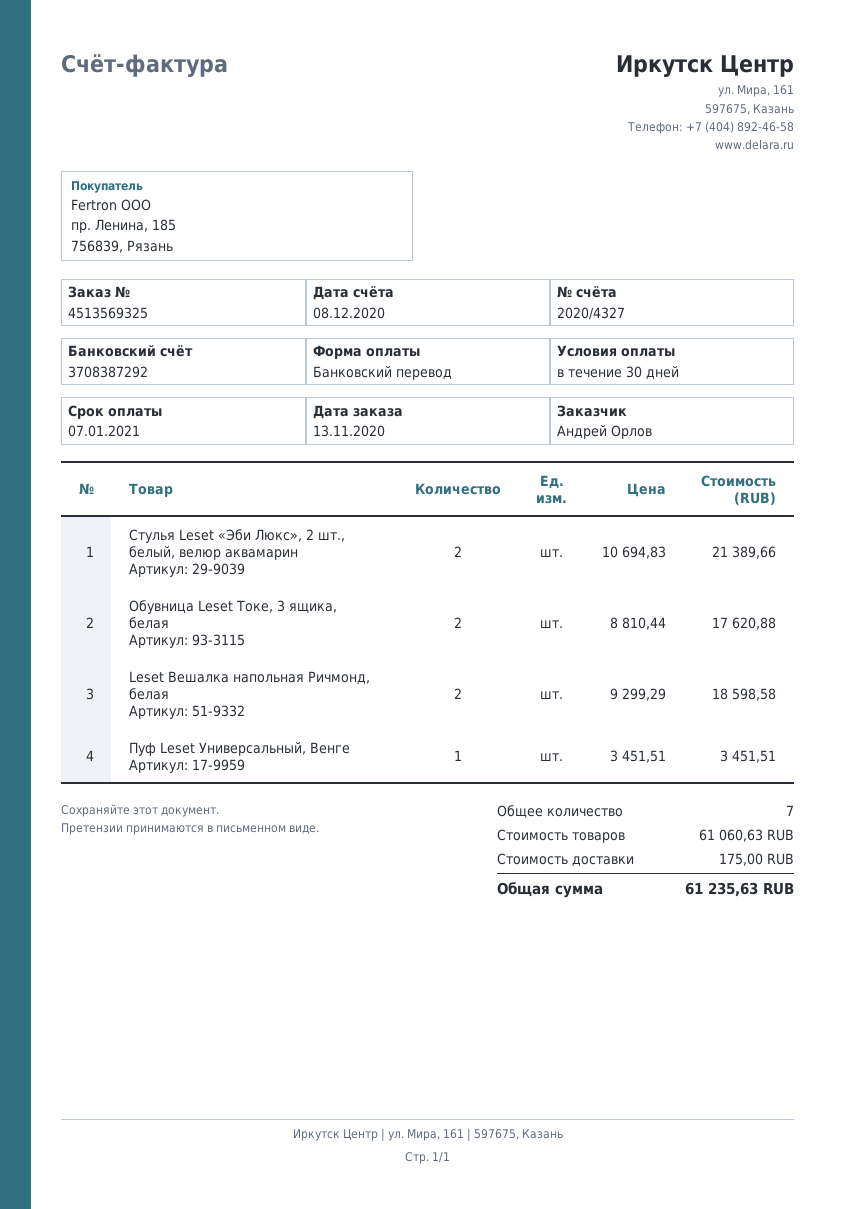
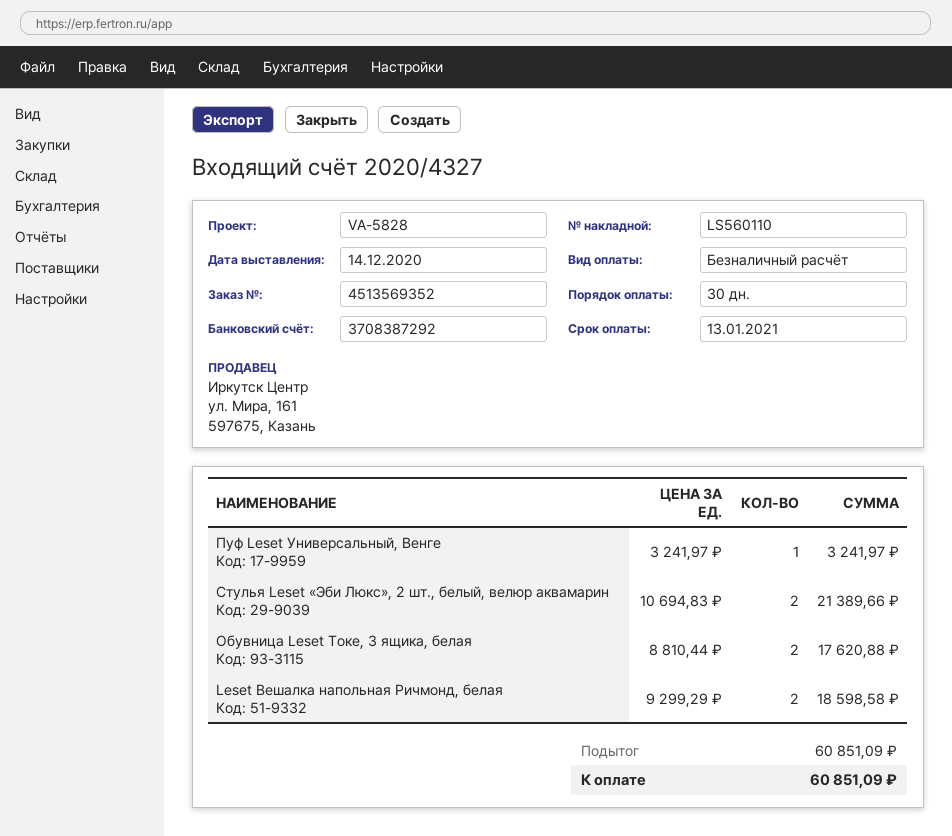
order number: 4513569325 -> 4513569352
invoice date: 2020-12-08 -> 2020-12-14
due date: 2021-01-07 -> 2021-01-13
Пуф Leset Универсальный, Венге: 1 x 3451.51 = 3451.51 -> 1 x 3241.97 = 3241.97
subtotal: 61060.63 -> 60851.09
shipping: 175.00 -> none
total: 61235.63 -> 60851.09

